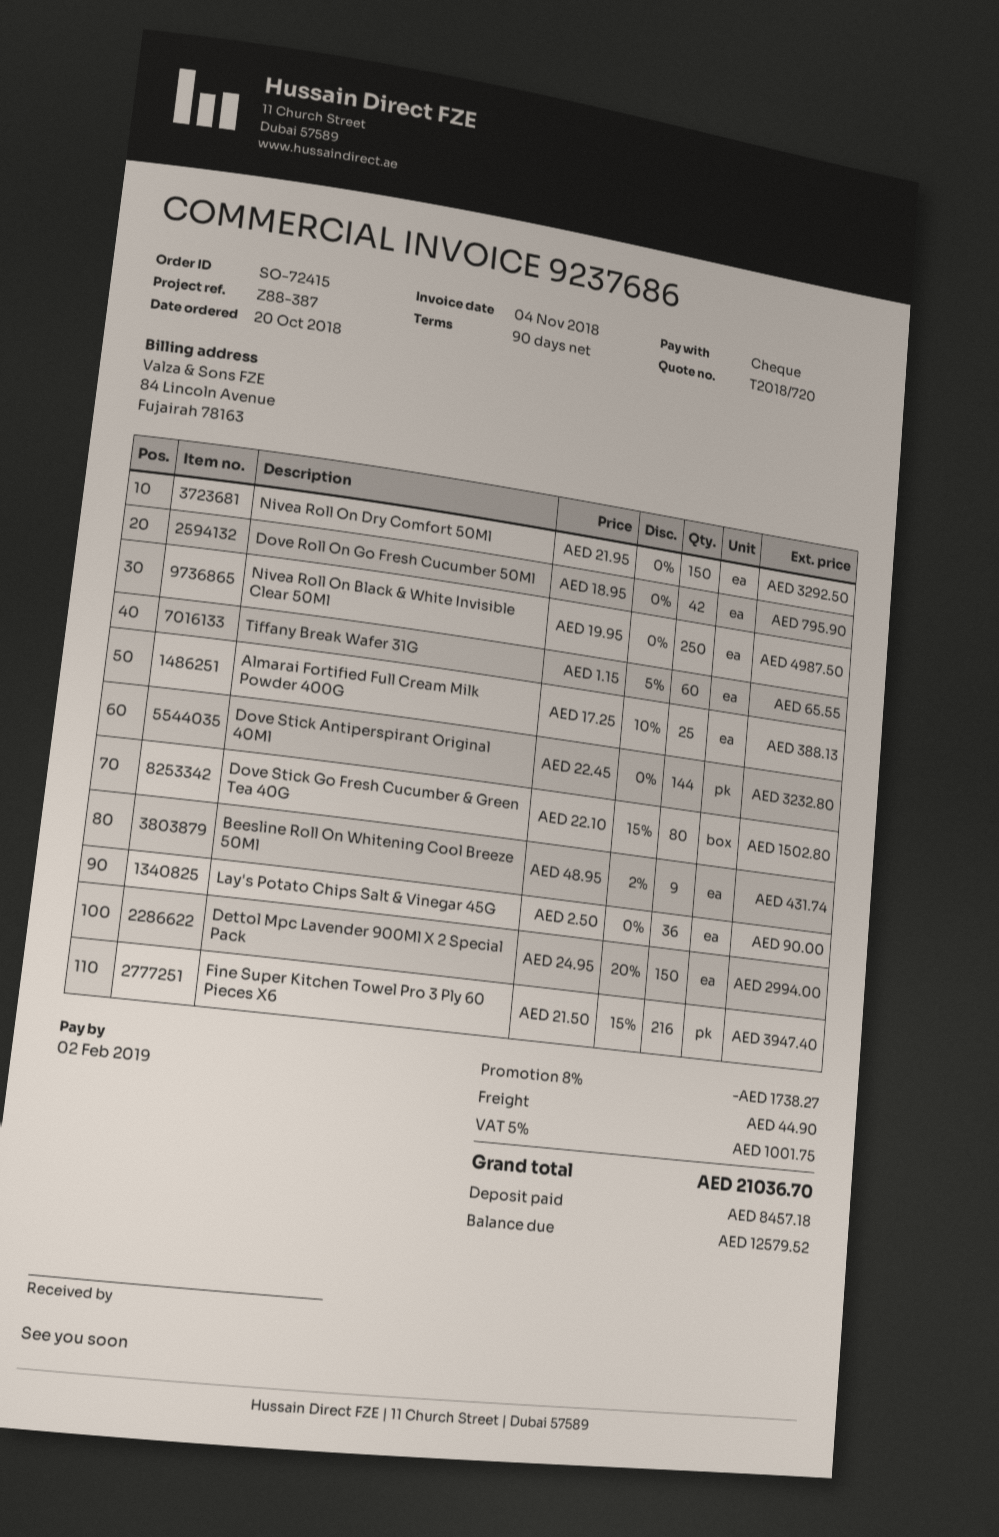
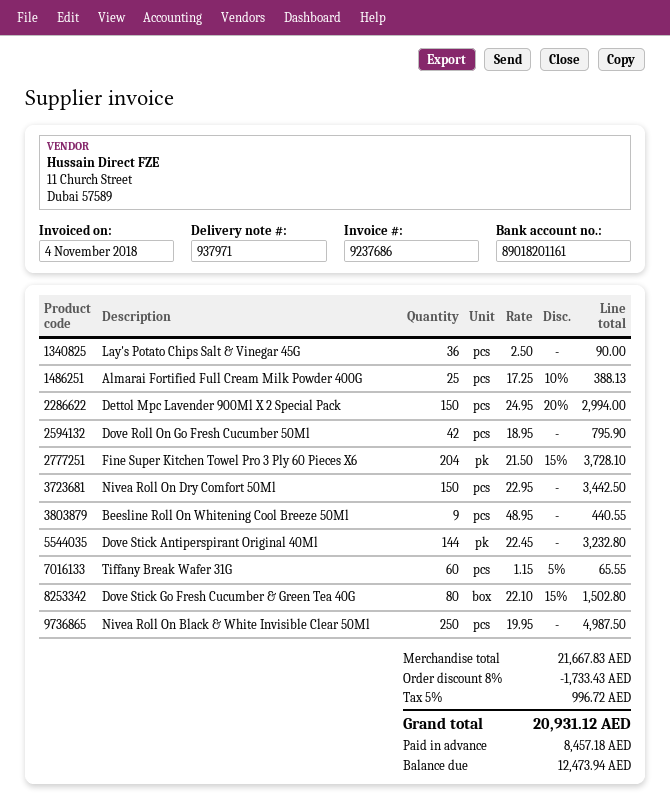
Nivea Roll On Dry Comfort 50Ml: 150 x 21.95 = 3292.50 -> 150 x 22.95 = 3442.50
Beesline Roll On Whitening Cool Breeze 50Ml: 9 x 48.95 - 2% = 431.74 -> 9 x 48.95 = 440.55
Fine Super Kitchen Towel Pro 3 Ply 60 Pieces X6: 216 x 21.50 - 15% = 3947.40 -> 204 x 21.50 - 15% = 3728.10
discount: 8% = 1738.27 -> 8% = 1733.43
shipping: 44.90 -> none
tax: 5% = 1001.75 -> 5% = 996.72
total: 21036.70 -> 20931.12
balance: 12579.52 -> 12473.94

